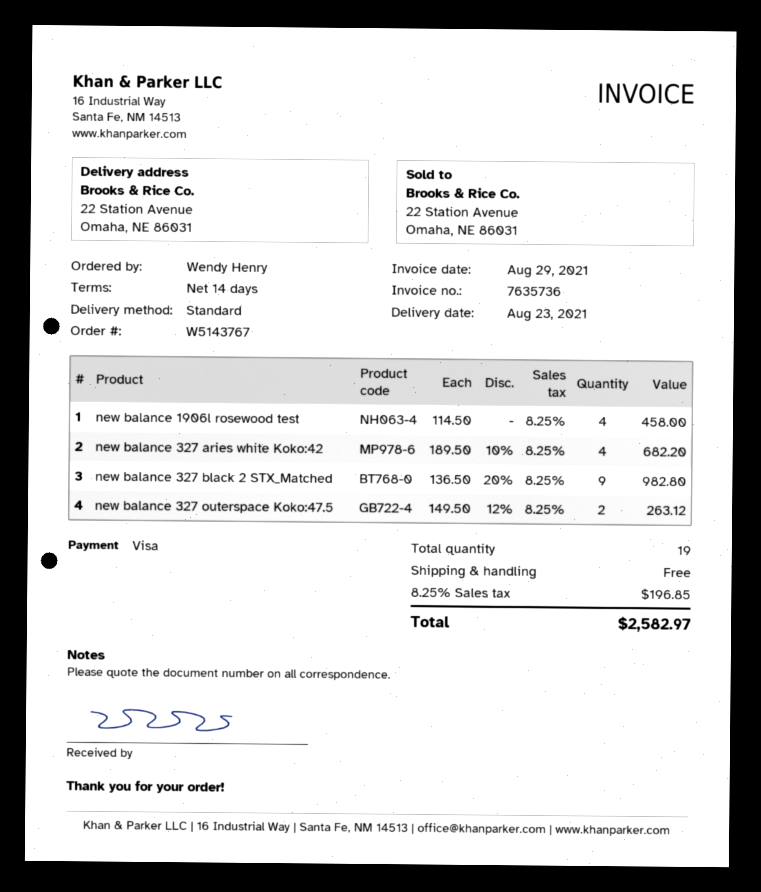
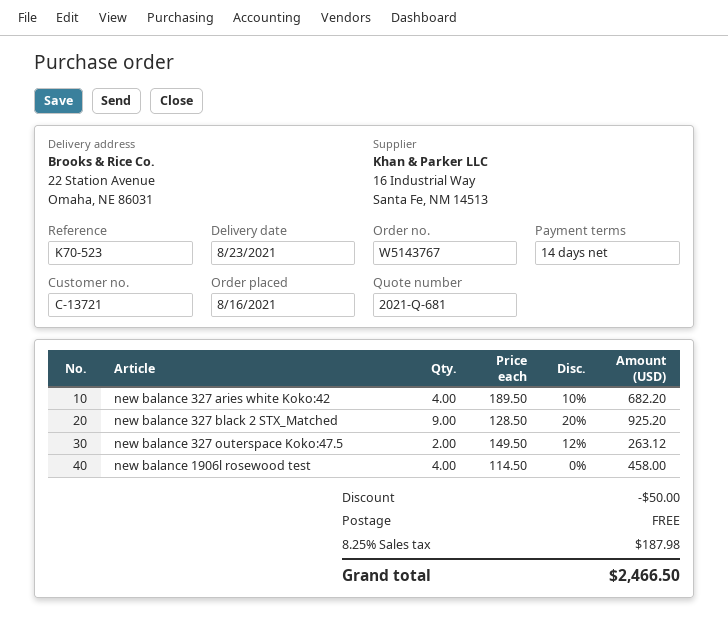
new balance 327 black 2 STX_Matched: 9 x 136.50 - 20% = 982.80 -> 9 x 128.50 - 20% = 925.20
discount: none -> 50.00
tax: 8.25% = 196.85 -> 8.25% = 187.98
total: 2582.97 -> 2466.50

